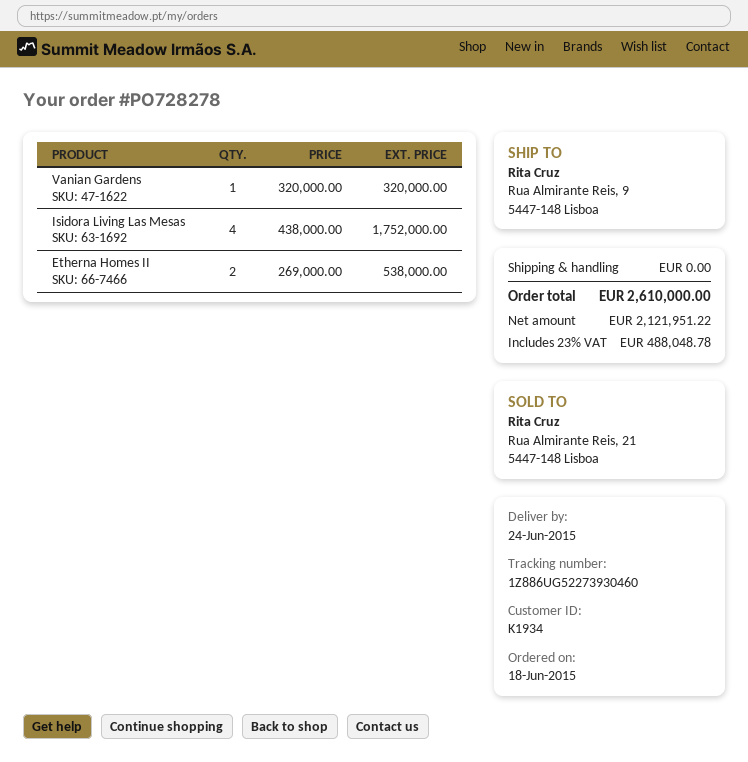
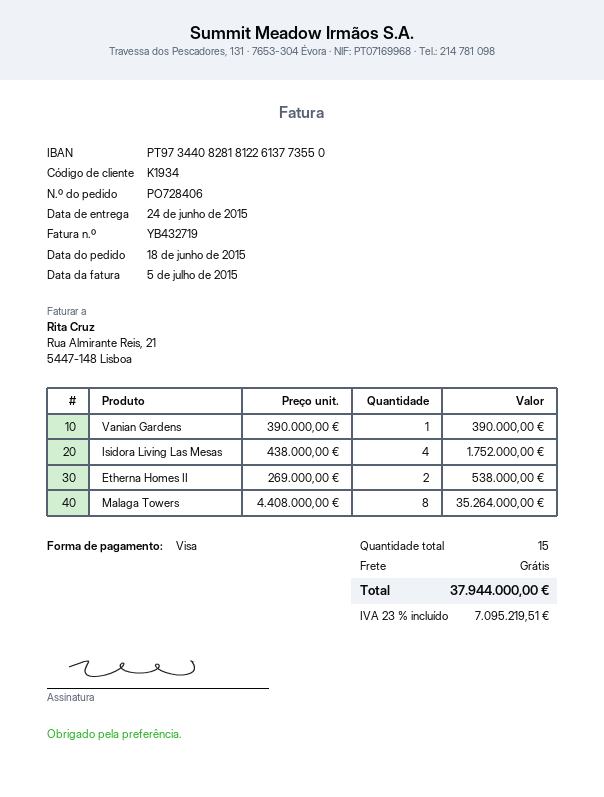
order number: PO728278 -> PO728406
Vanian Gardens: 1 x 320000.00 = 320000.00 -> 1 x 390000.00 = 390000.00
Malaga Towers: none -> 8 x 4408000.00 = 35264000.00
tax: 23% = 488048.78 -> 23% = 7095219.51
total: 2610000.00 -> 37944000.00

